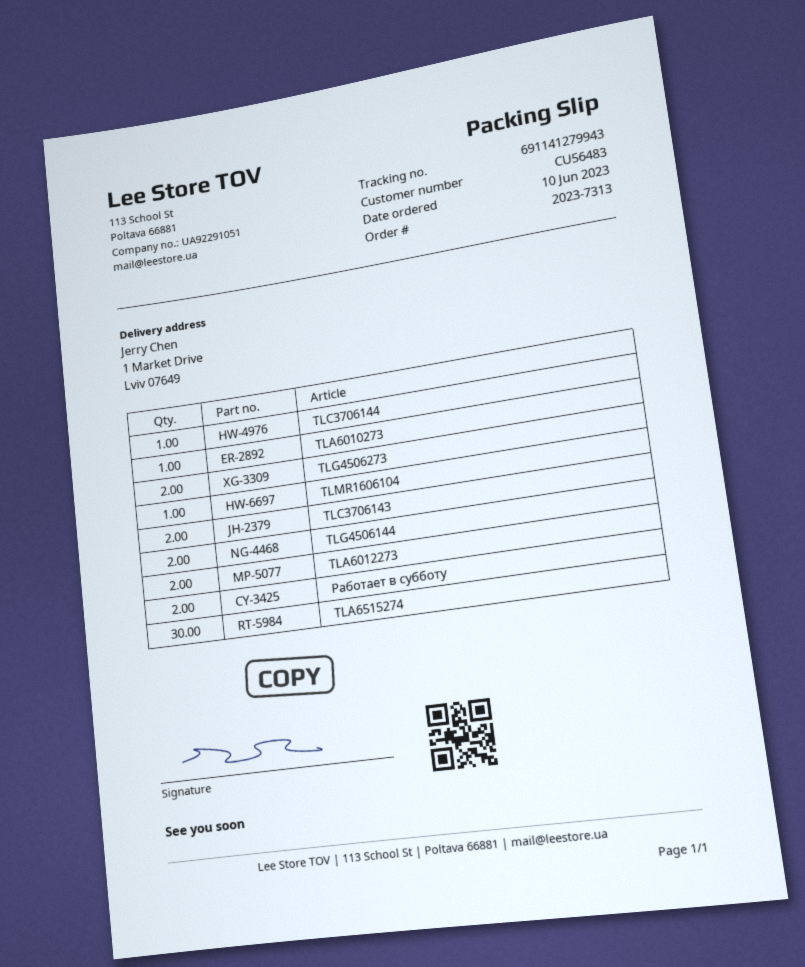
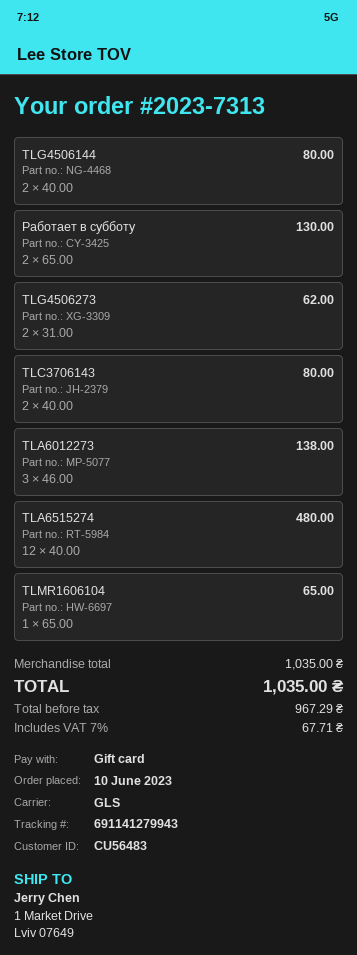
TLС3706144: 1 -> none
TLA6010273: 1 -> none
TLA6012273: 2 -> 3
TLA6515274: 30 -> 12

